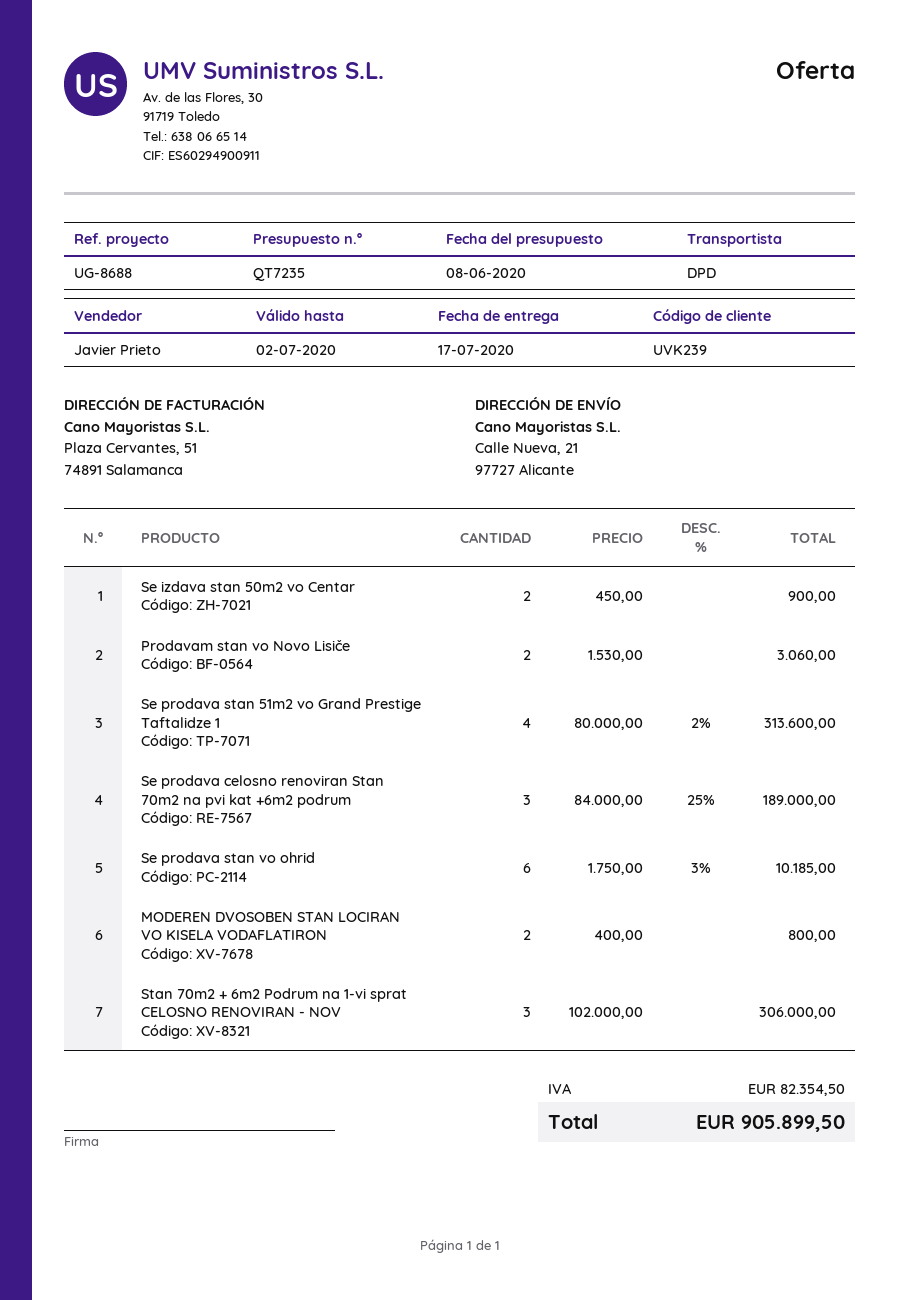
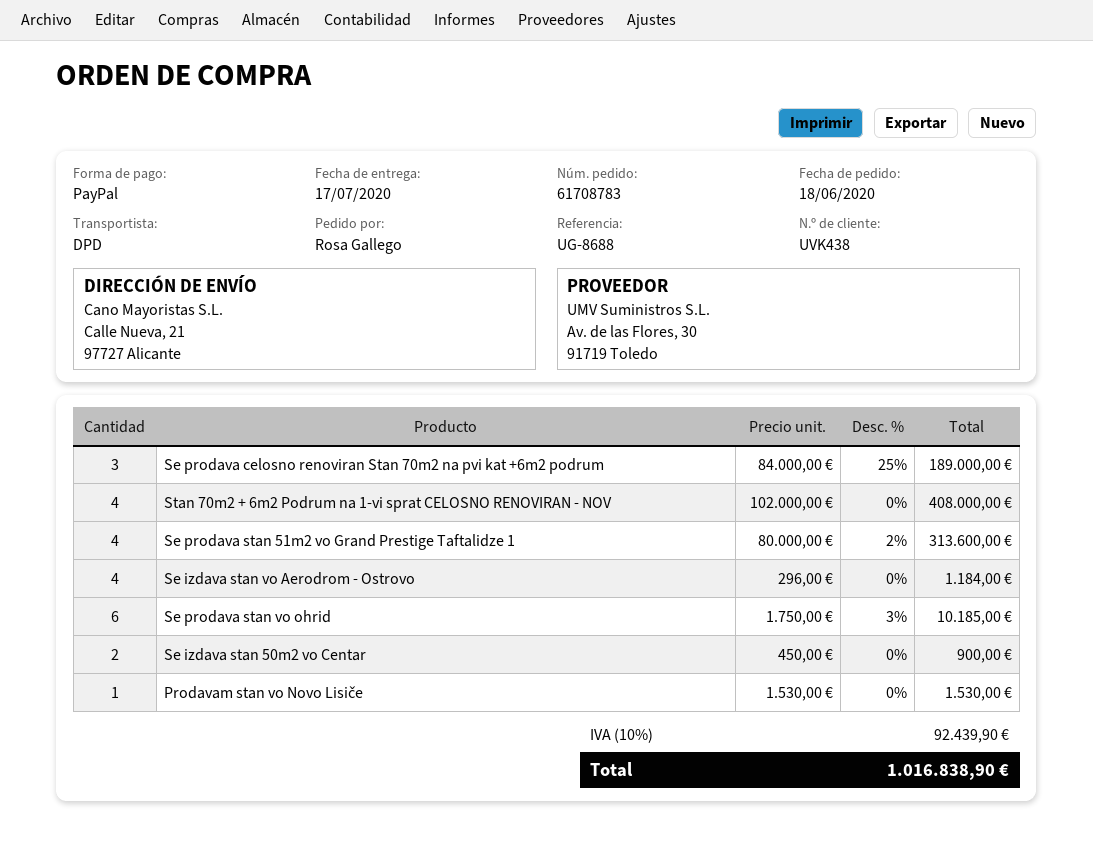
customer number: UVK239 -> UVK438
Prodavam stan vo Novo Lisiče: 2 x 1530.00 = 3060.00 -> 1 x 1530.00 = 1530.00
MODEREN DVOSOBEN STAN LOCIRAN VO KISELA VODAFLATIRON: 2 x 400.00 = 800.00 -> none
Stan 70m2 + 6m2 Podrum na 1-vi sprat CELOSNO RENOVIRAN - NOV: 3 x 102000.00 = 306000.00 -> 4 x 102000.00 = 408000.00
Se izdava stan vo Aerodrom - Ostrovo: none -> 4 x 296.00 = 1184.00
tax: 82354.50 -> 92439.90
total: 905899.50 -> 1016838.90

